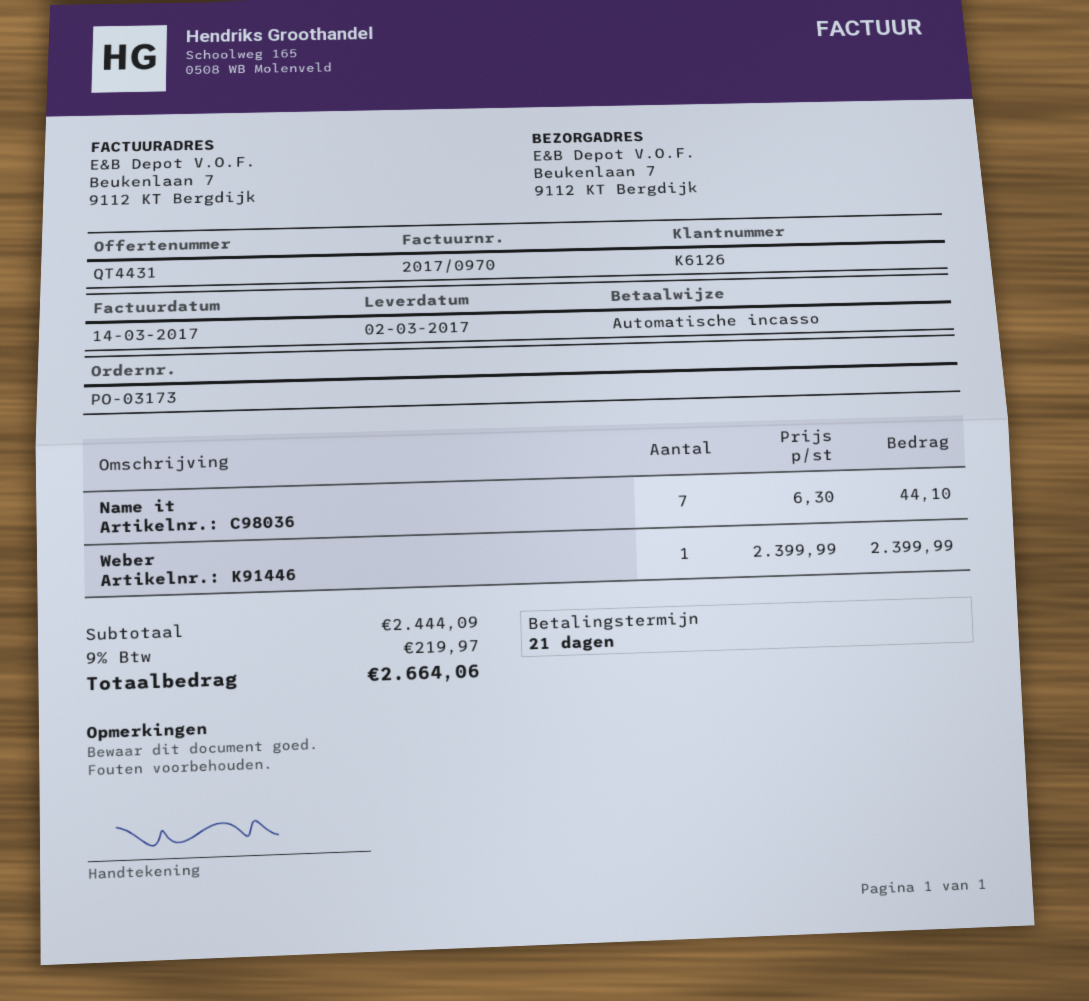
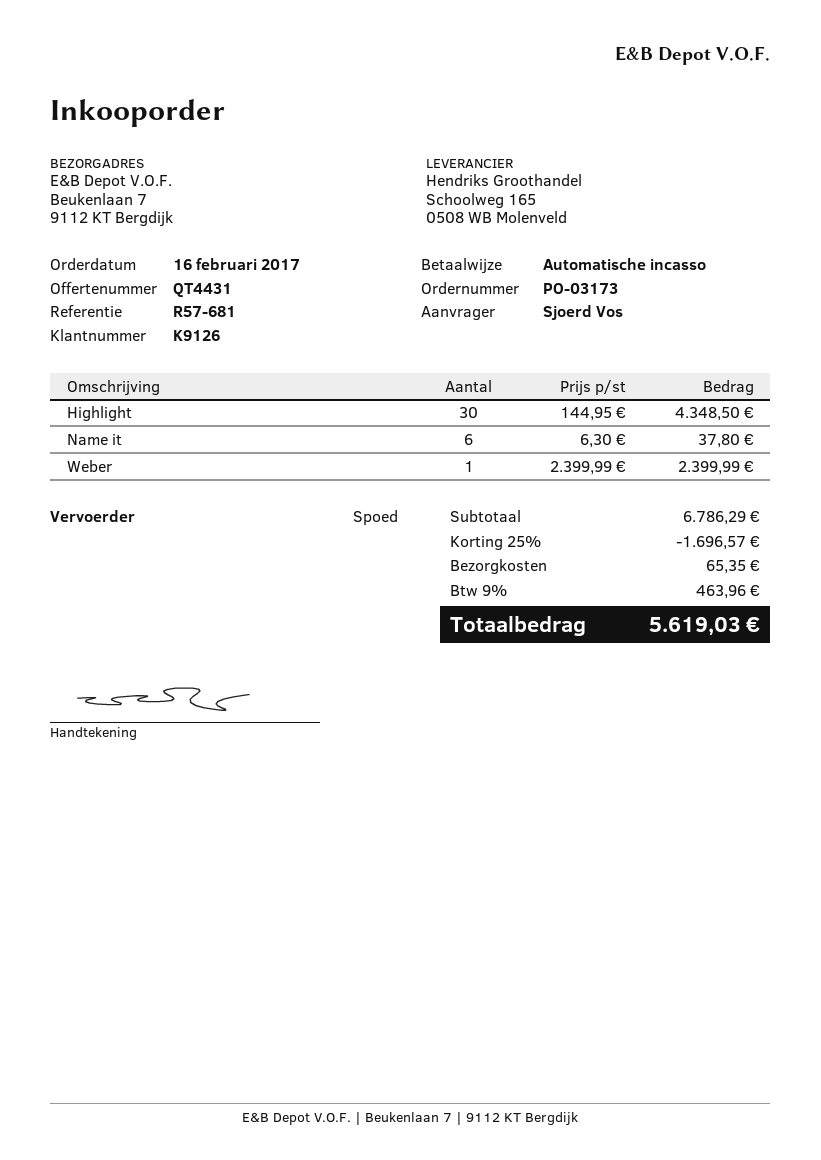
customer number: K6126 -> K9126
Name it: 7 x 6.30 = 44.10 -> 6 x 6.30 = 37.80
Highlight: none -> 30 x 144.95 = 4348.50
subtotal: 2444.09 -> 6786.29
discount: none -> 25% = 1696.57
shipping: none -> 65.35
tax: 9% = 219.97 -> 9% = 463.96
total: 2664.06 -> 5619.03

